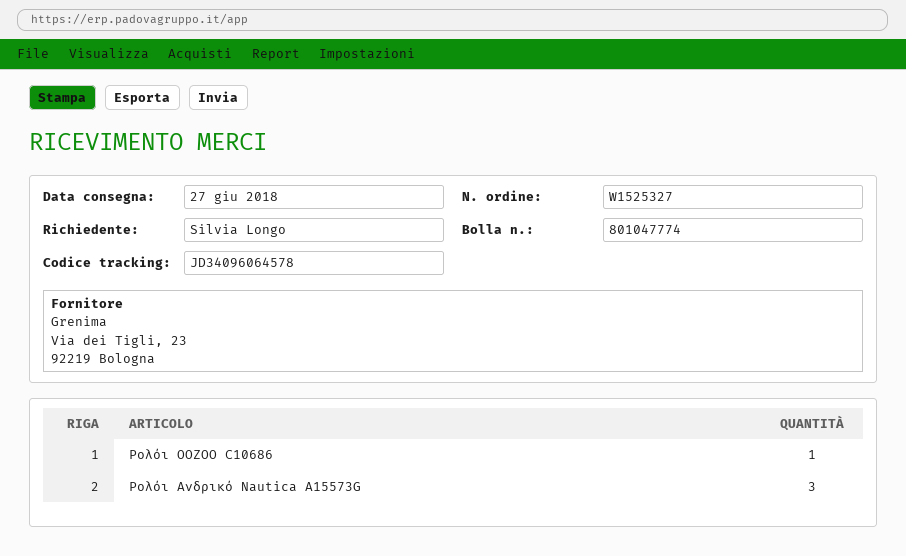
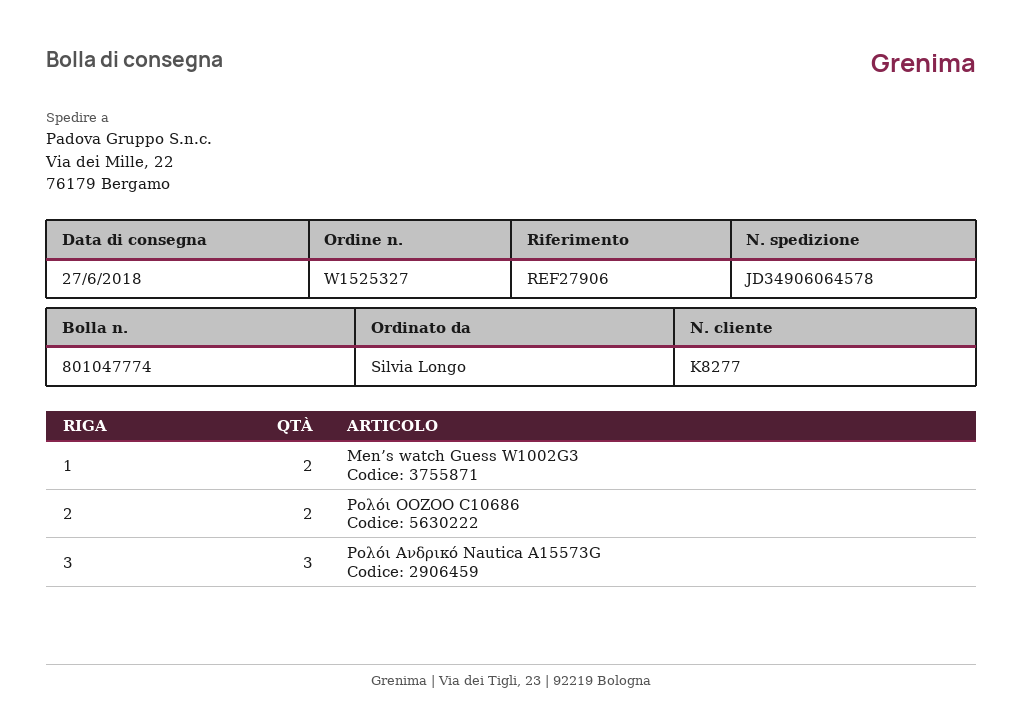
tracking number: JD34096064578 -> JD34906064578
Ρολόι OOZOO C10686: 1 -> 2
Men’s watch Guess W1002G3: none -> 2

